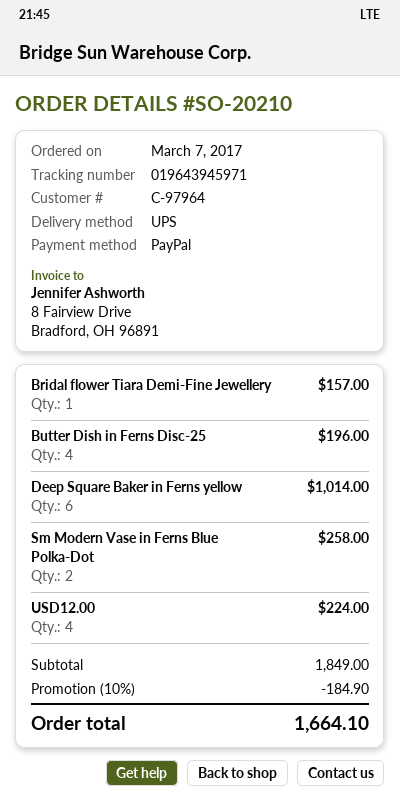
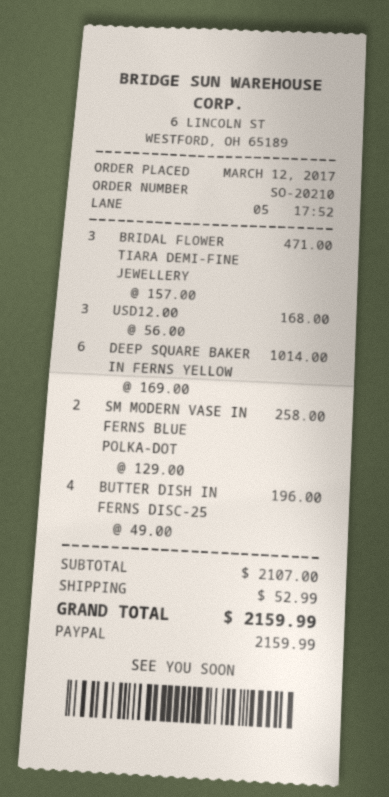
order date: 2017-03-07 -> 2017-03-12
Bridal flower Tiara Demi-Fine Jewellery: 1 for 157.00 -> 3 for 471.00
USD12.00: 4 for 224.00 -> 3 for 168.00
subtotal: 1849.00 -> 2107.00
discount: 10% = 184.90 -> none
shipping: none -> 52.99
total: 1664.10 -> 2159.99

